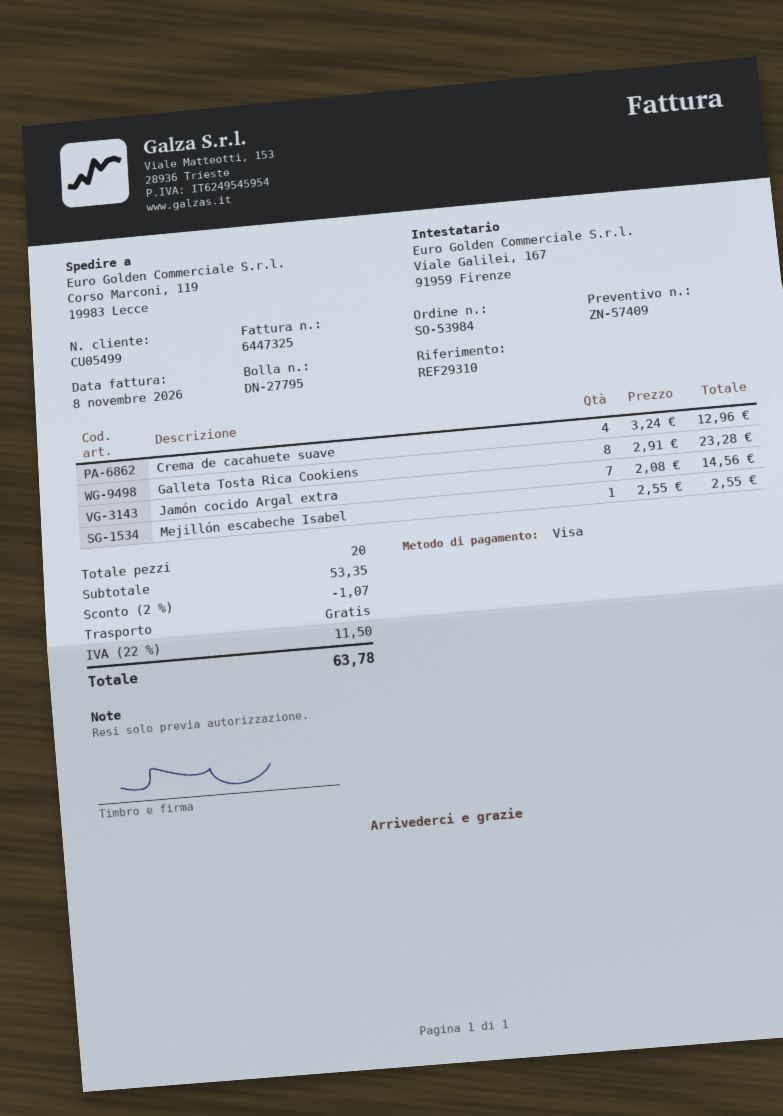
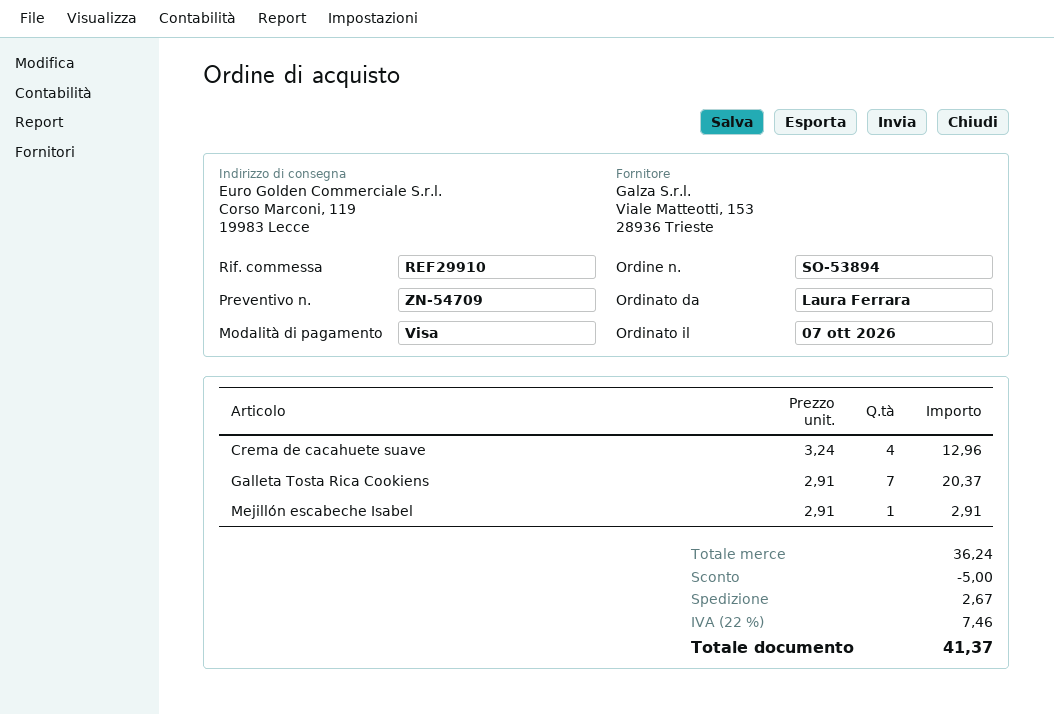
quote number: ZN-57409 -> ZN-54709
order number: SO-53984 -> SO-53894
reference: REF29310 -> REF29910
Galleta Tosta Rica Cookiens: 8 x 2.91 = 23.28 -> 7 x 2.91 = 20.37
Jamón cocido Argal extra: 7 x 2.08 = 14.56 -> none
Mejillón escabeche Isabel: 1 x 2.55 = 2.55 -> 1 x 2.91 = 2.91
subtotal: 53.35 -> 36.24
discount: 1.07 -> 5.00
shipping: 0.00 -> 2.67
tax: 22% = 11.50 -> 22% = 7.46
total: 63.78 -> 41.37

